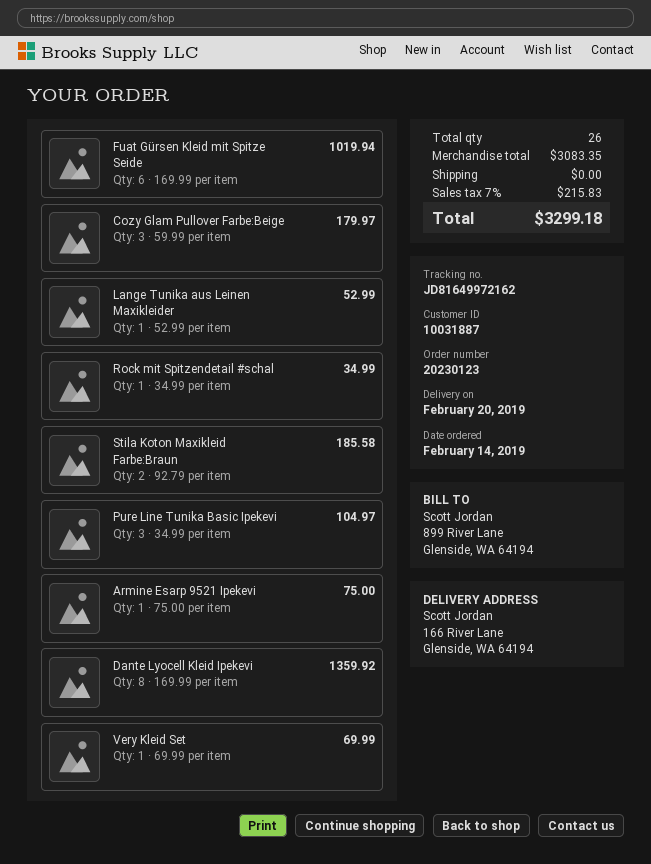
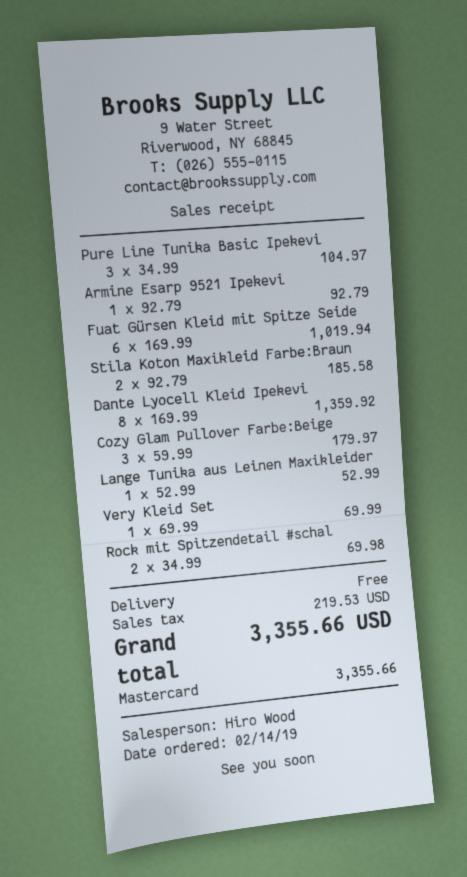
Rock mit Spitzendetail #schal: 1 x 34.99 = 34.99 -> 2 x 34.99 = 69.98
Armine Esarp 9521 Ipekevi: 1 x 75.00 = 75.00 -> 1 x 92.79 = 92.79
tax: 215.83 -> 219.53
total: 3299.18 -> 3355.66

